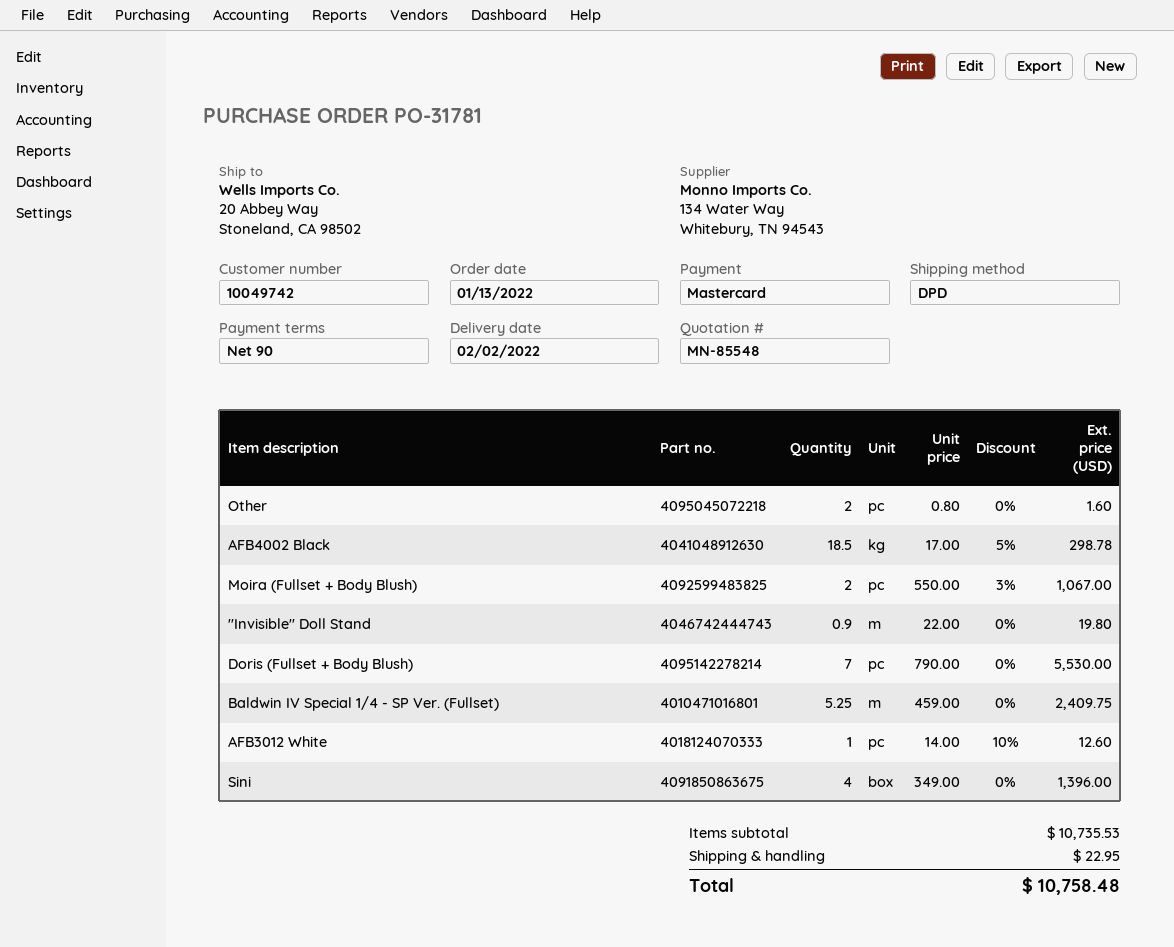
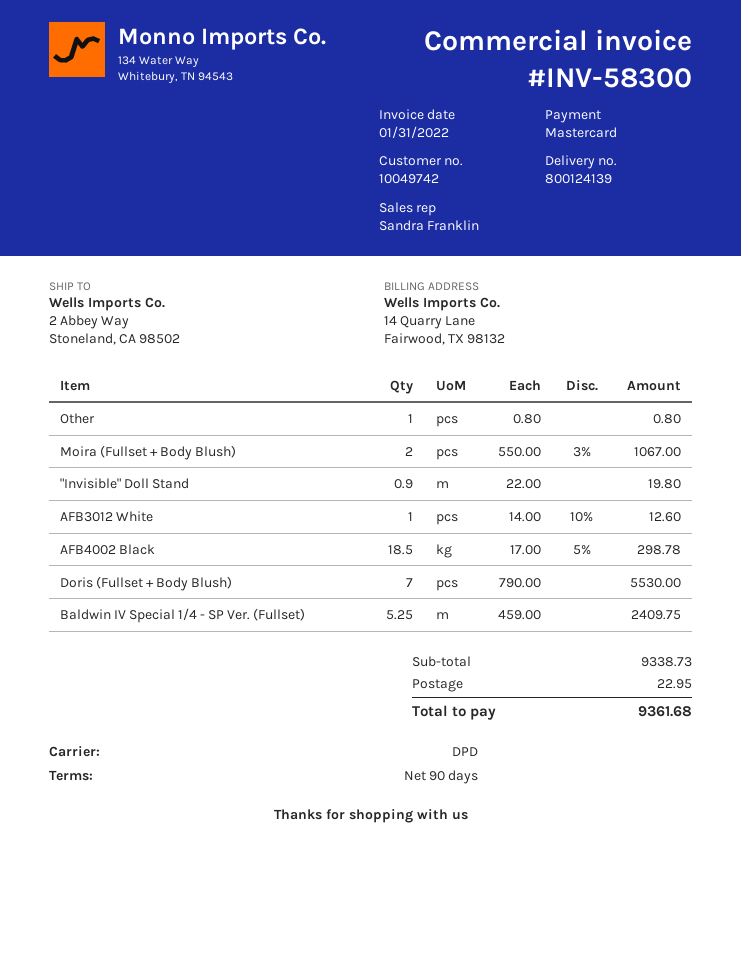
ship to: 20 Abbey Way, Stoneland, CA 98502 -> 2 Abbey Way, Stoneland, CA 98502
Other: 2 x 0.80 = 1.60 -> 1 x 0.80 = 0.80
Sini: 4 x 349.00 = 1396.00 -> none
subtotal: 10735.53 -> 9338.73
total: 10758.48 -> 9361.68

